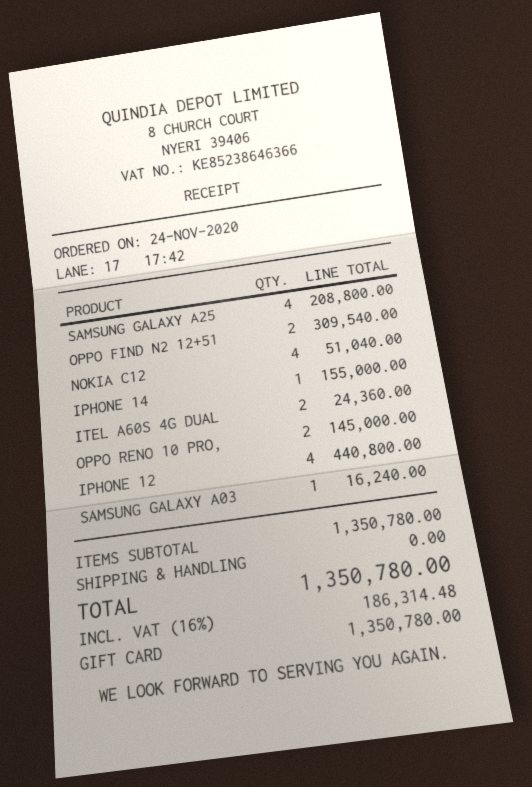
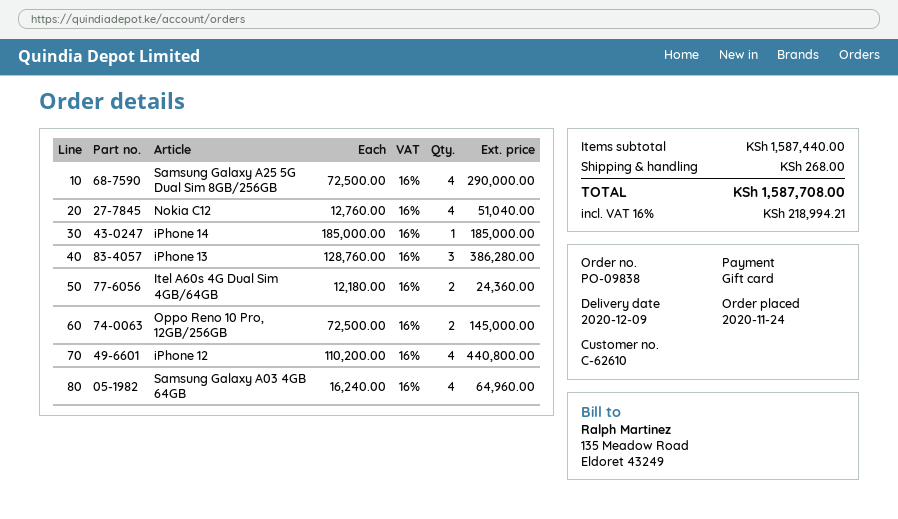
SAMSUNG GALAXY A25: 4 for 208800.00 -> 4 for 290000.00
OPPO FIND N2 12+51: 2 for 309540.00 -> none
IPHONE 14: 1 for 155000.00 -> 1 for 185000.00
SAMSUNG GALAXY A03: 1 for 16240.00 -> 4 for 64960.00
iPhone 13: none -> 3 for 386280.00
subtotal: 1350780.00 -> 1587440.00
shipping: 0.00 -> 268.00
tax: 16% = 186314.48 -> 16% = 218994.21
total: 1350780.00 -> 1587708.00

